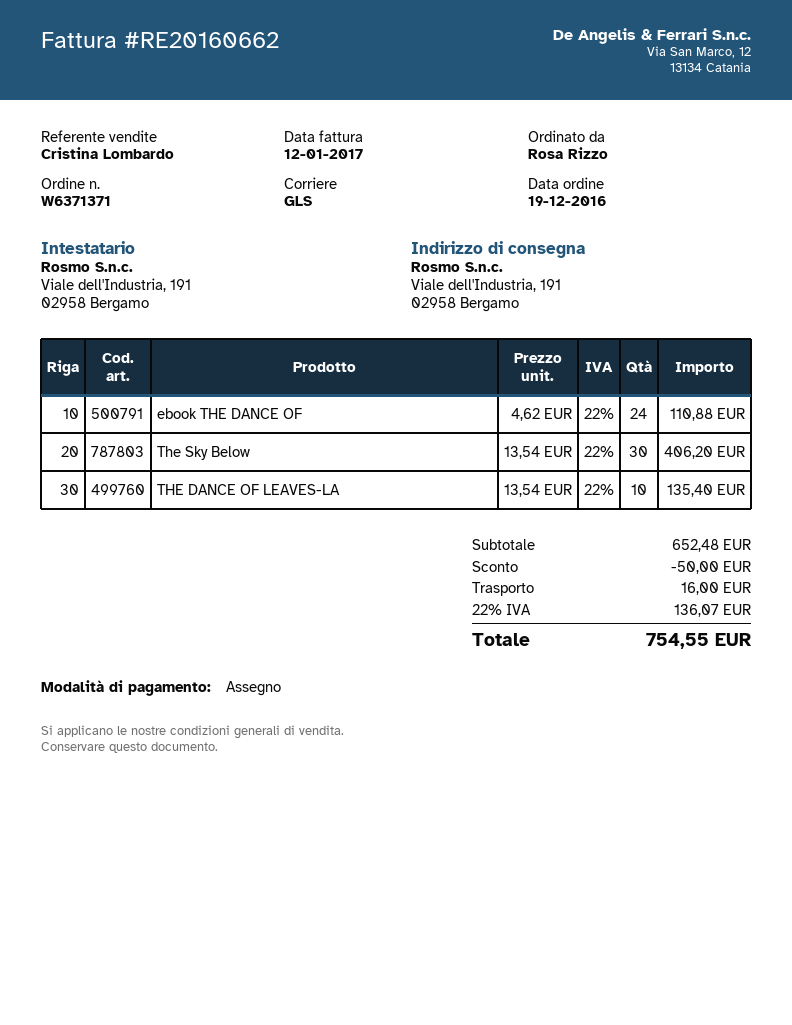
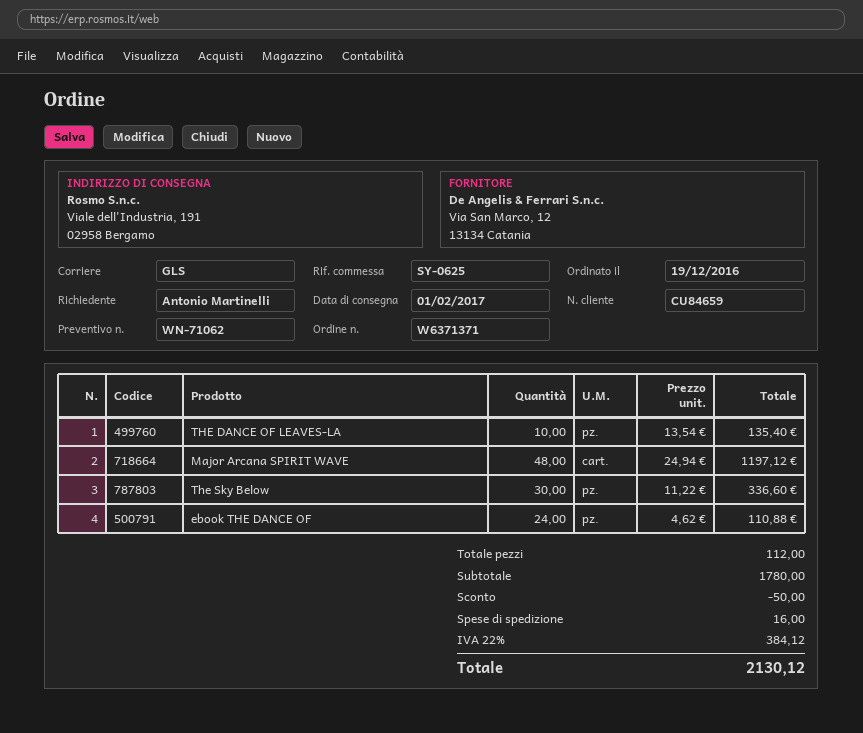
ordered by: Rosa Rizzo -> Antonio Martinelli
The Sky Below: 30 x 13.54 = 406.20 -> 30 x 11.22 = 336.60
Major Arcana SPIRIT WAVE: none -> 48 x 24.94 = 1197.12
subtotal: 652.48 -> 1780.00
tax: 22% = 136.07 -> 22% = 384.12
total: 754.55 -> 2130.12

